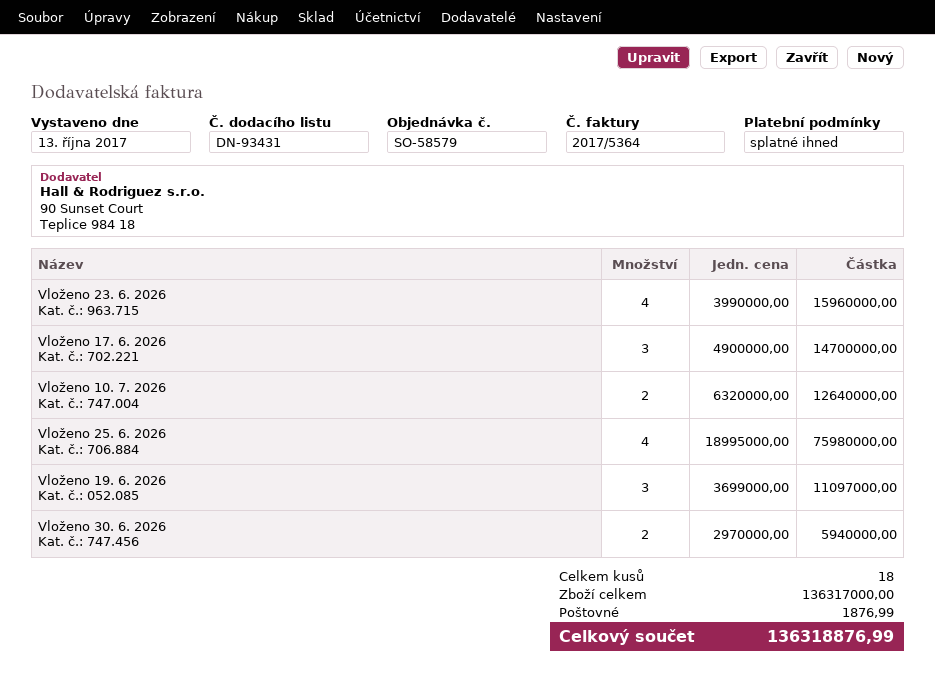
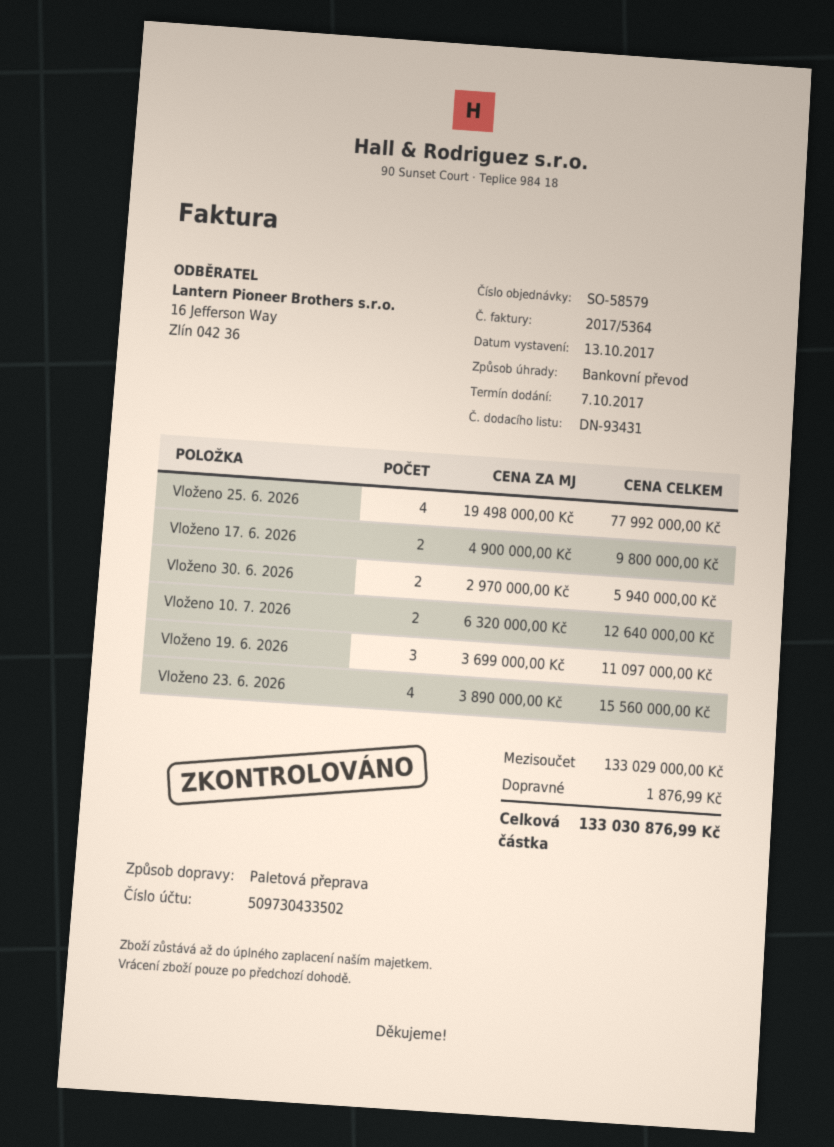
Vloženo 23. 6. 2026: 4 x 3990000.00 = 15960000.00 -> 4 x 3890000.00 = 15560000.00
Vloženo 17. 6. 2026: 3 x 4900000.00 = 14700000.00 -> 2 x 4900000.00 = 9800000.00
Vloženo 25. 6. 2026: 4 x 18995000.00 = 75980000.00 -> 4 x 19498000.00 = 77992000.00
subtotal: 136317000.00 -> 133029000.00
total: 136318876.99 -> 133030876.99

